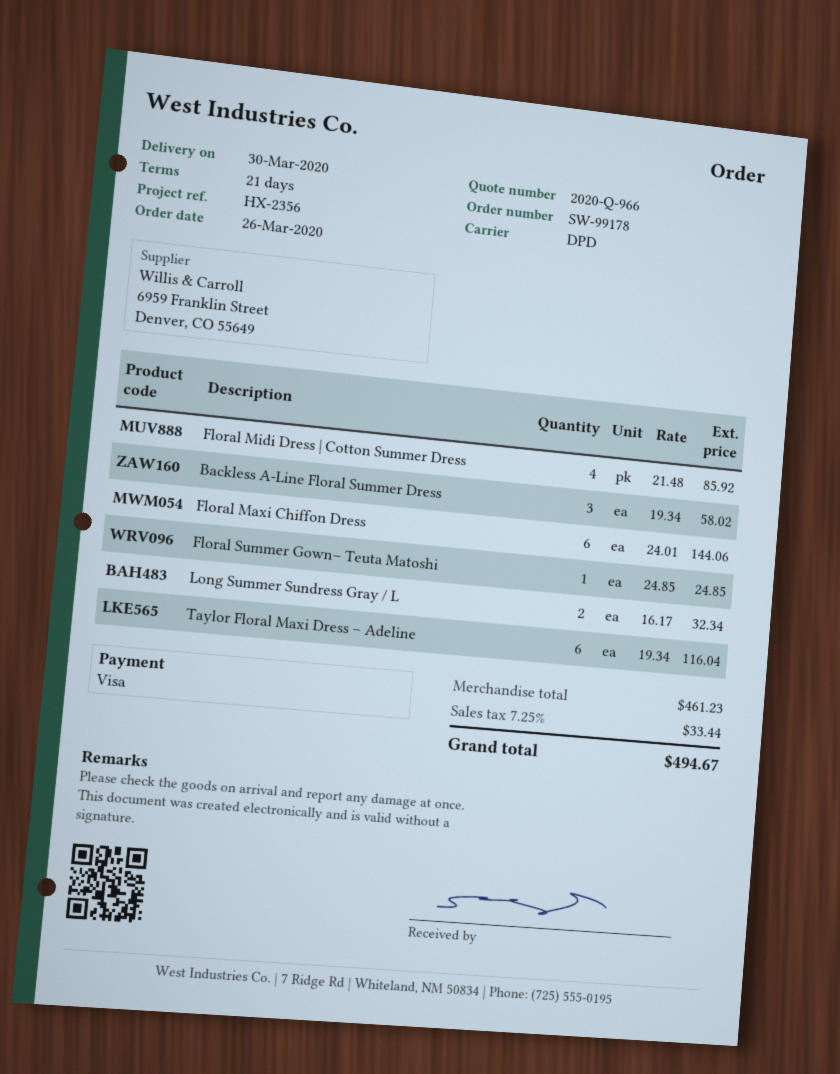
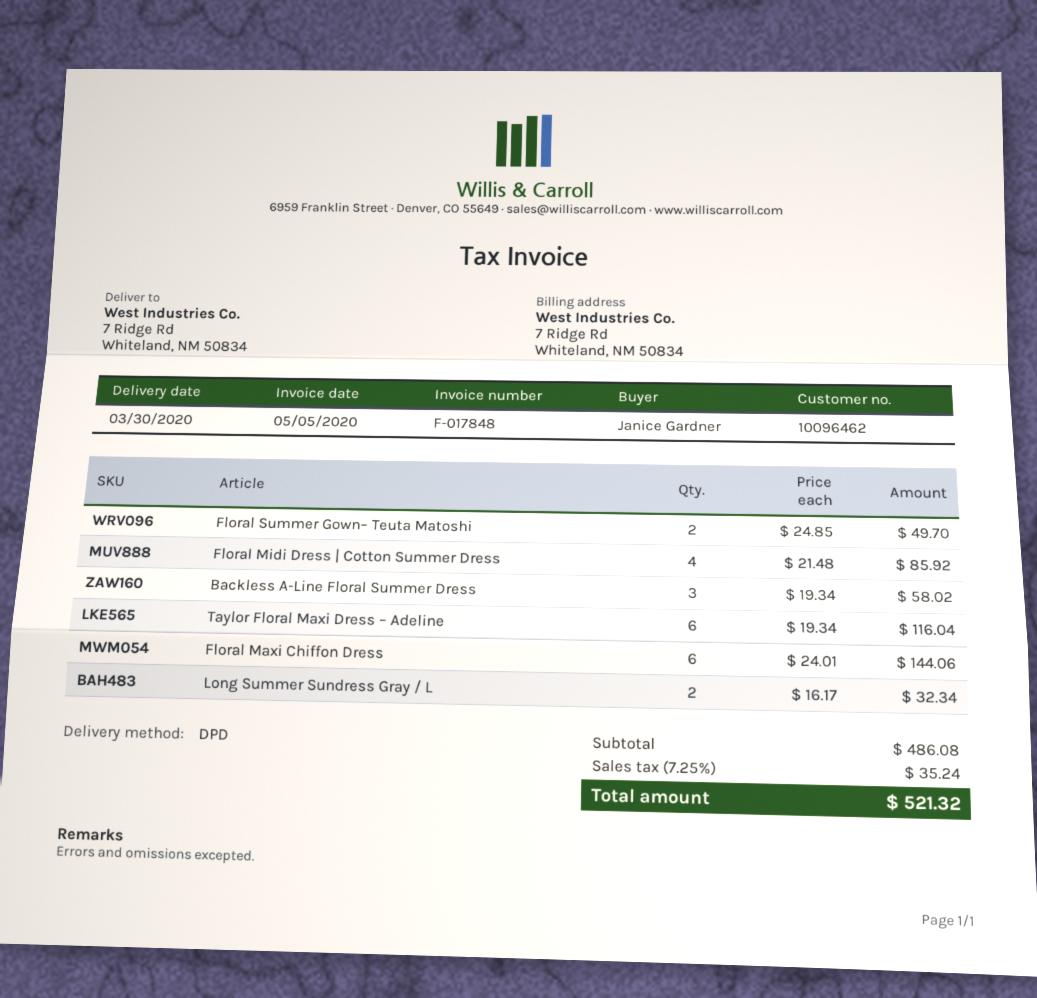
Floral Summer Gown– Teuta Matoshi: 1 x 24.85 = 24.85 -> 2 x 24.85 = 49.70
subtotal: 461.23 -> 486.08
tax: 7.25% = 33.44 -> 7.25% = 35.24
total: 494.67 -> 521.32

